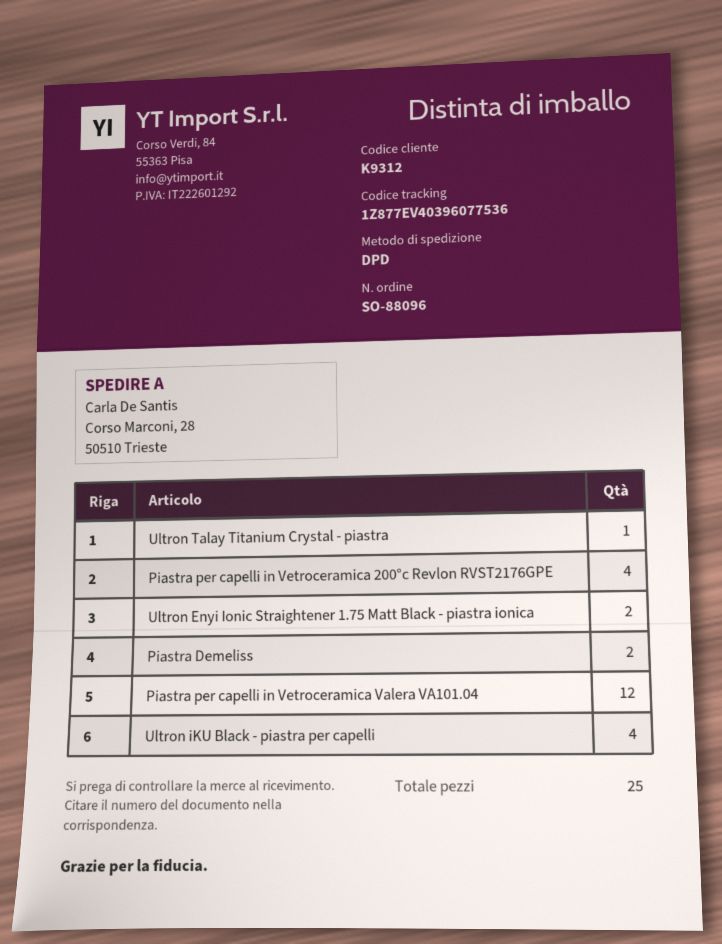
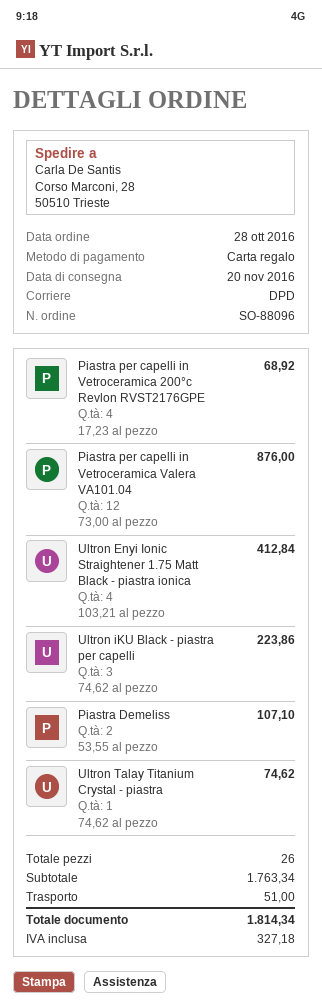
Ultron Enyi Ionic Straightener 1.75 Matt Black - piastra ionica: 2 -> 4
Ultron iKU Black - piastra per capelli: 4 -> 3
total quantity: 25 -> 26

